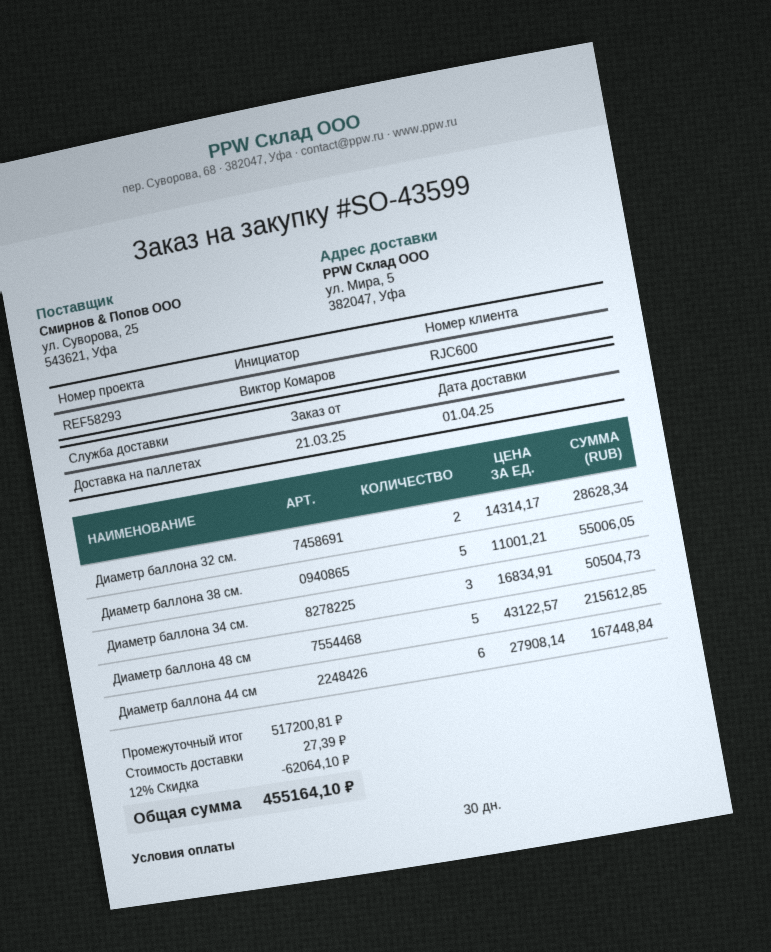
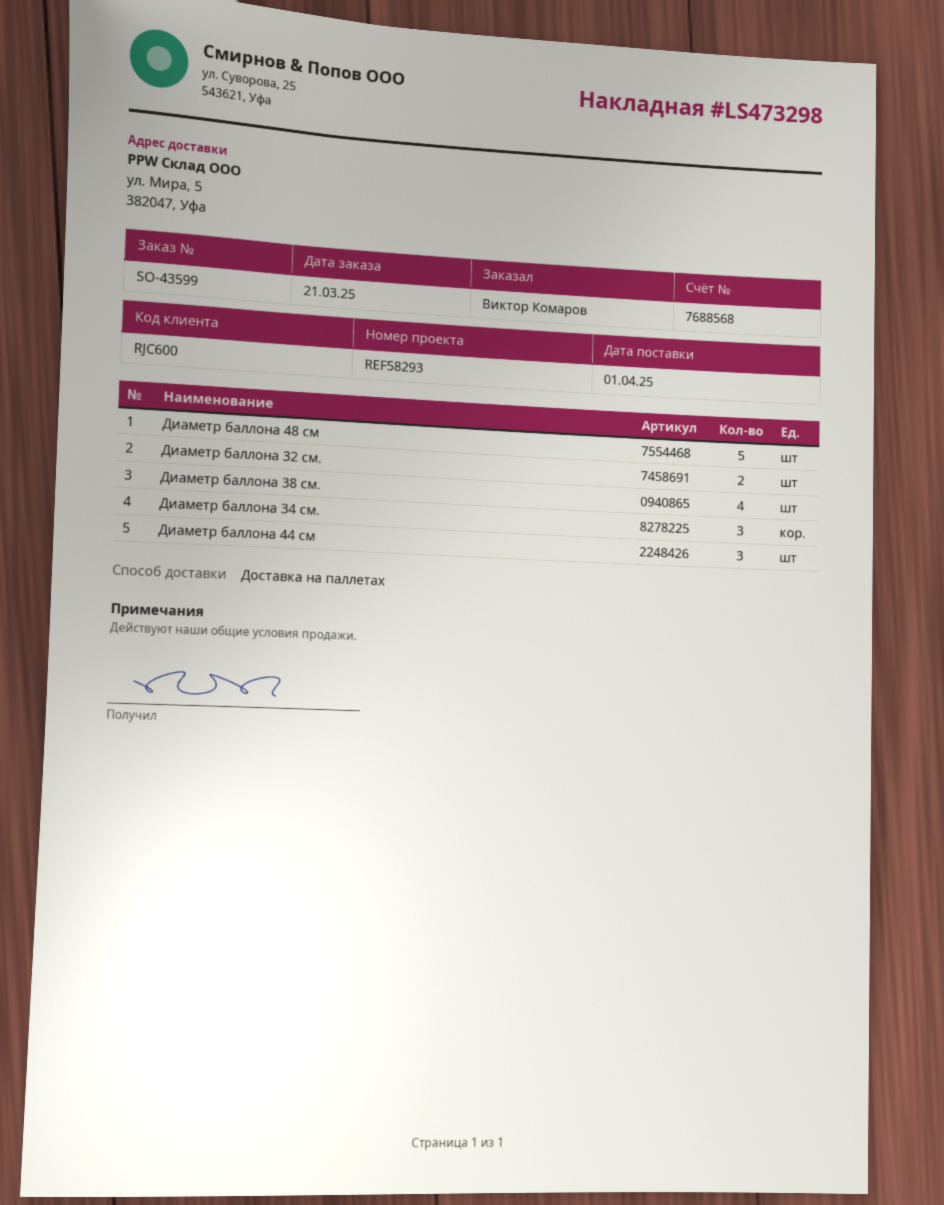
Диаметр баллона 38 см.: 5 -> 4
Диаметр баллона 44 см: 6 -> 3

